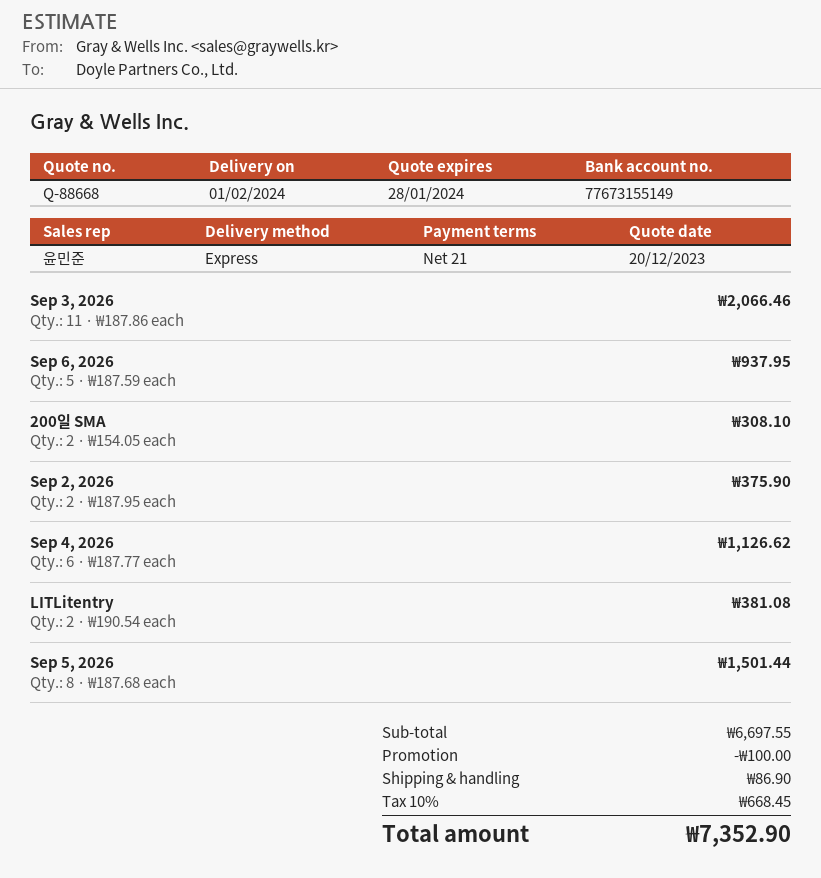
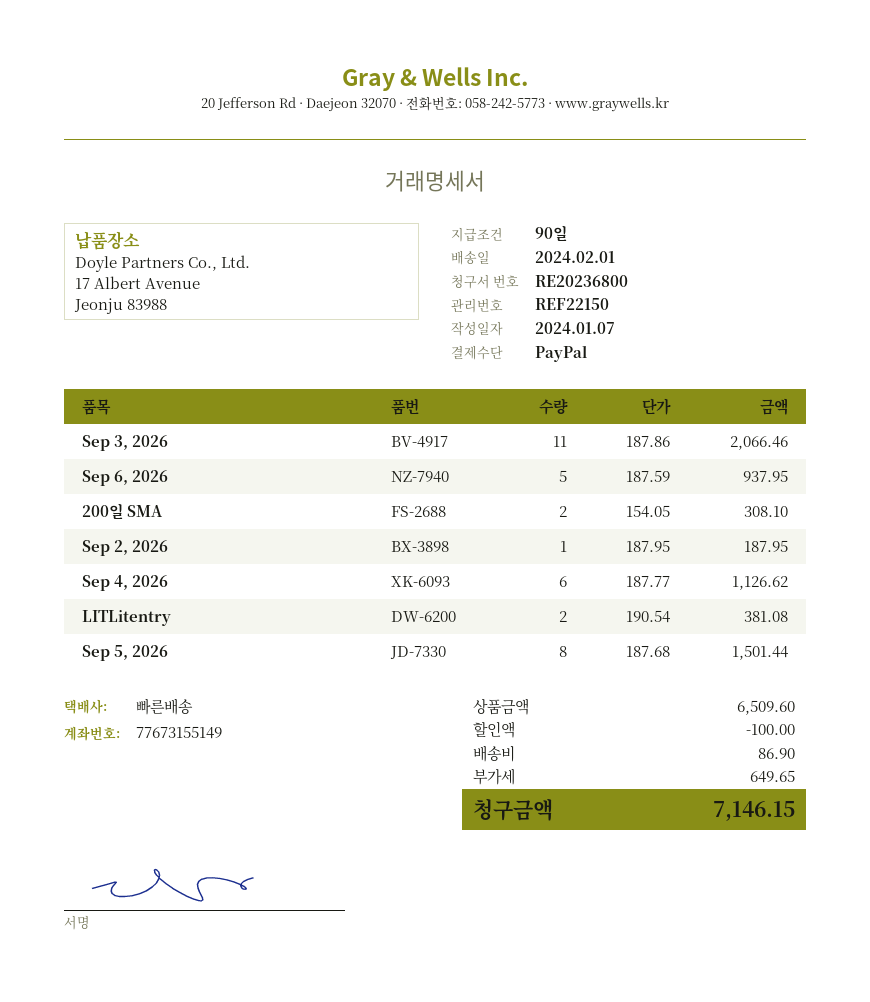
payment terms: 21 days -> 90 days
Sep 2, 2026: 2 x 187.95 = 375.90 -> 1 x 187.95 = 187.95
subtotal: 6697.55 -> 6509.60
tax: 668.45 -> 649.65
total: 7352.90 -> 7146.15

